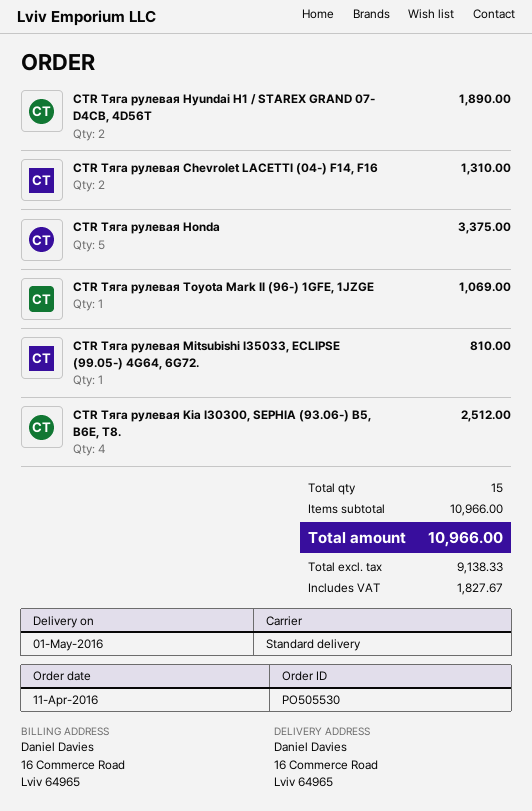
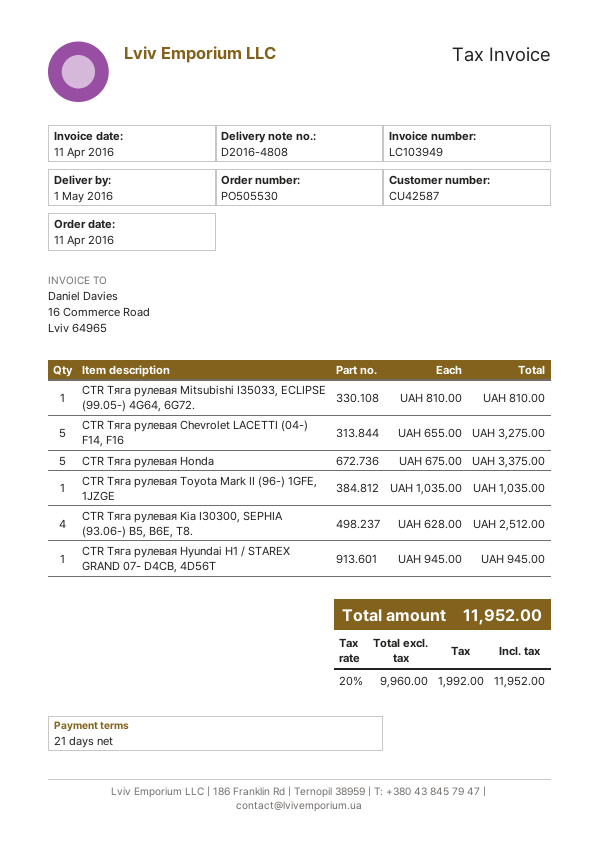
CTR Тяга рулевая Hyundai H1 / STAREX GRAND 07- D4CB, 4D56T: 2 for 1890.00 -> 1 for 945.00
CTR Тяга рулевая Chevrolet LACETTI (04-) F14, F16: 2 for 1310.00 -> 5 for 3275.00
CTR Тяга рулевая Toyota Mark II (96-) 1GFE, 1JZGE: 1 for 1069.00 -> 1 for 1035.00
net: 9138.33 -> 9960.00
tax: 1827.67 -> 1992.00
total: 10966.00 -> 11952.00

